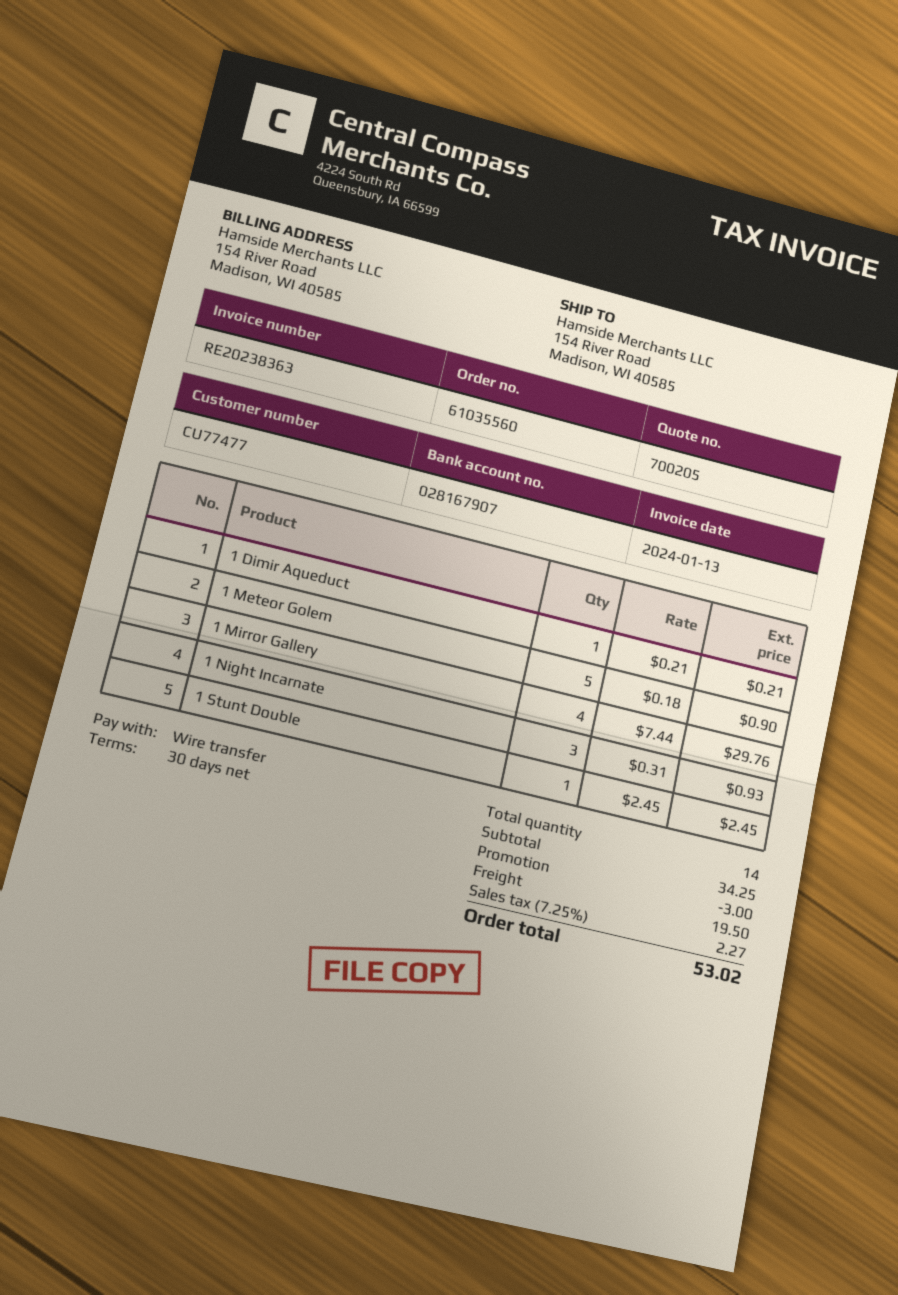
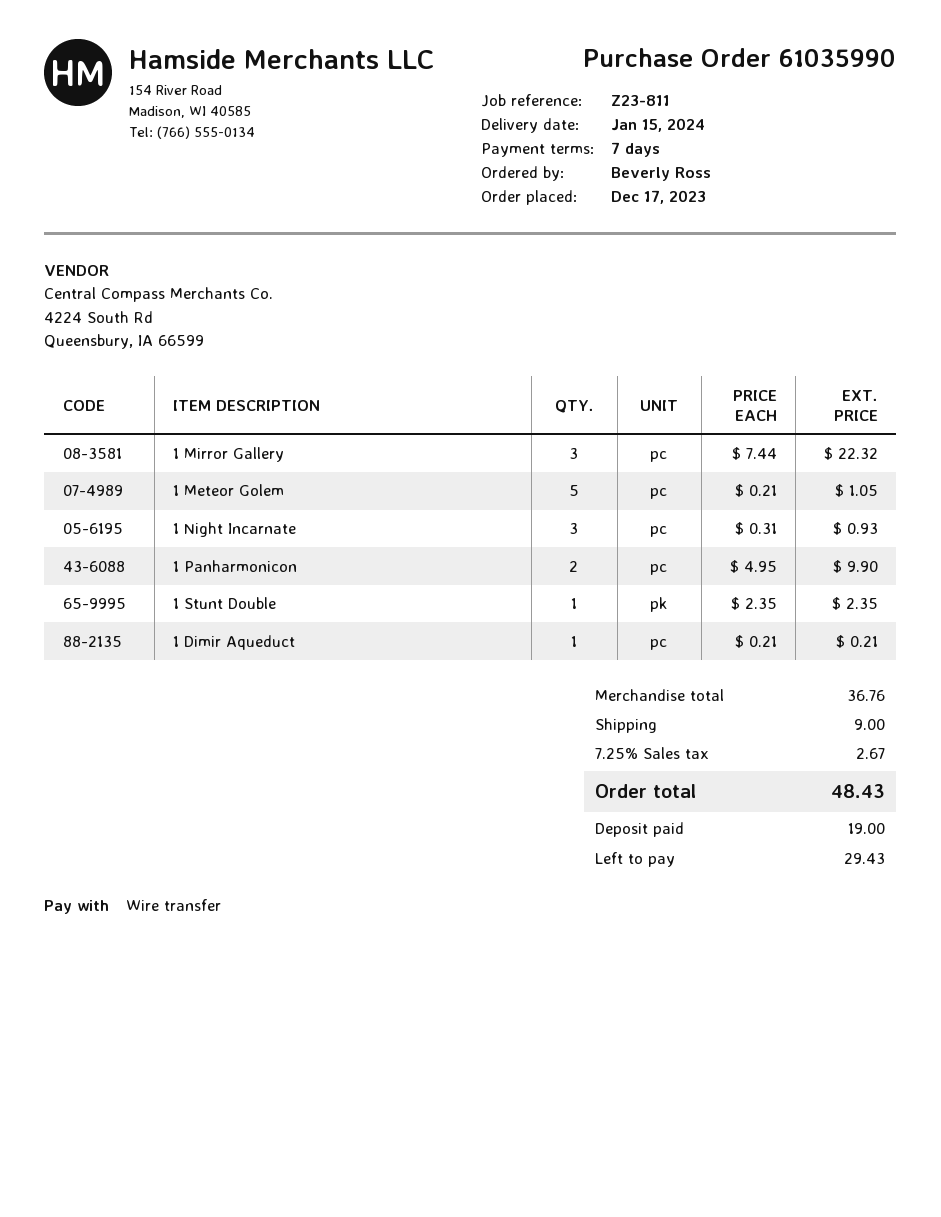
order number: 61035560 -> 61035990
payment terms: 30 days -> 7 days
1 Meteor Golem: 5 x 0.18 = 0.90 -> 5 x 0.21 = 1.05
1 Mirror Gallery: 4 x 7.44 = 29.76 -> 3 x 7.44 = 22.32
1 Stunt Double: 1 x 2.45 = 2.45 -> 1 x 2.35 = 2.35
1 Panharmonicon: none -> 2 x 4.95 = 9.90
subtotal: 34.25 -> 36.76
discount: 3.00 -> none
shipping: 19.50 -> 9.00
tax: 7.25% = 2.27 -> 7.25% = 2.67
total: 53.02 -> 48.43

